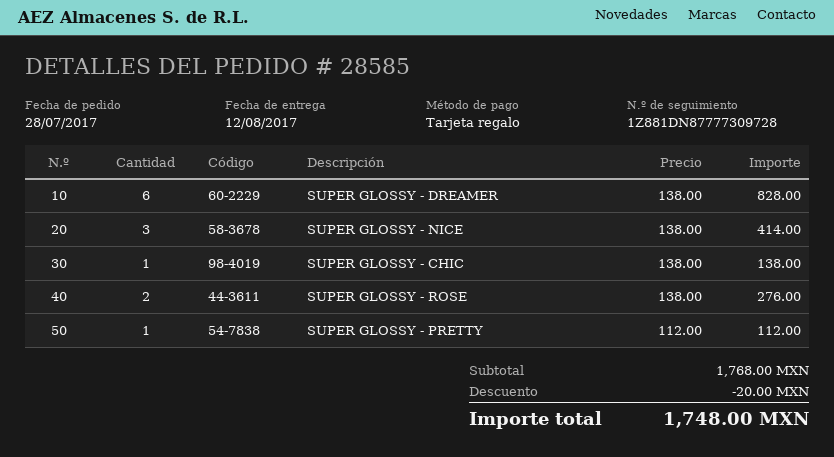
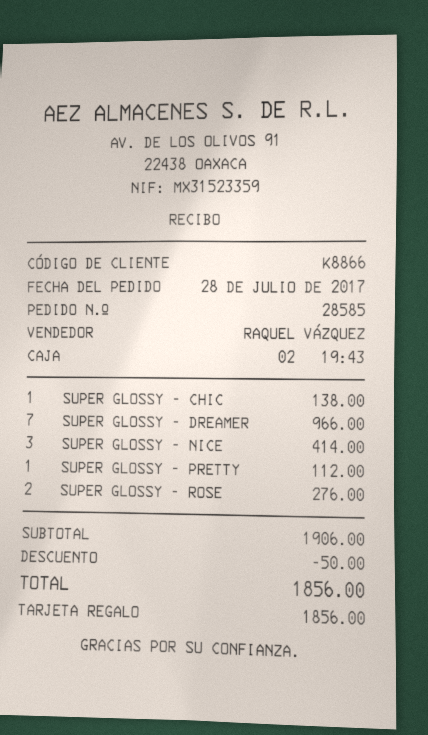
SUPER GLOSSY - DREAMER: 6 for 828.00 -> 7 for 966.00
subtotal: 1768.00 -> 1906.00
discount: 20.00 -> 50.00
total: 1748.00 -> 1856.00

